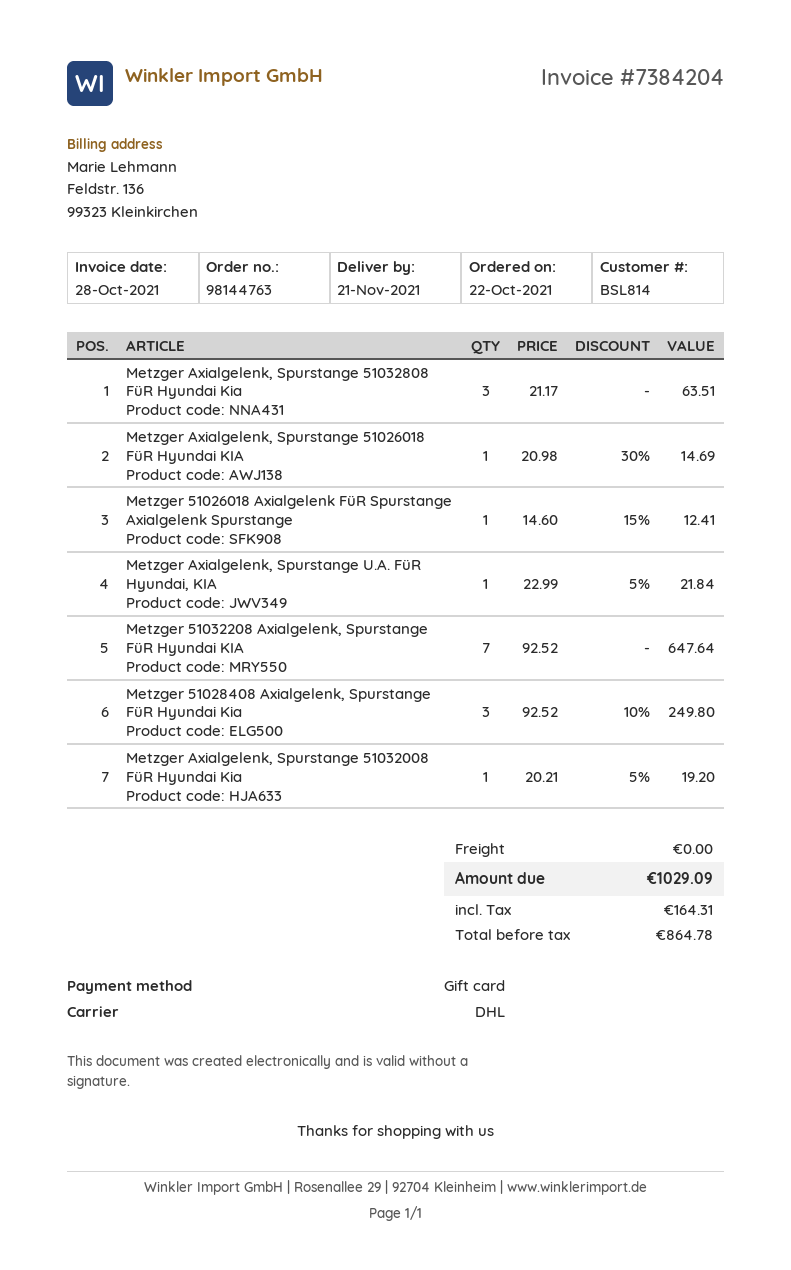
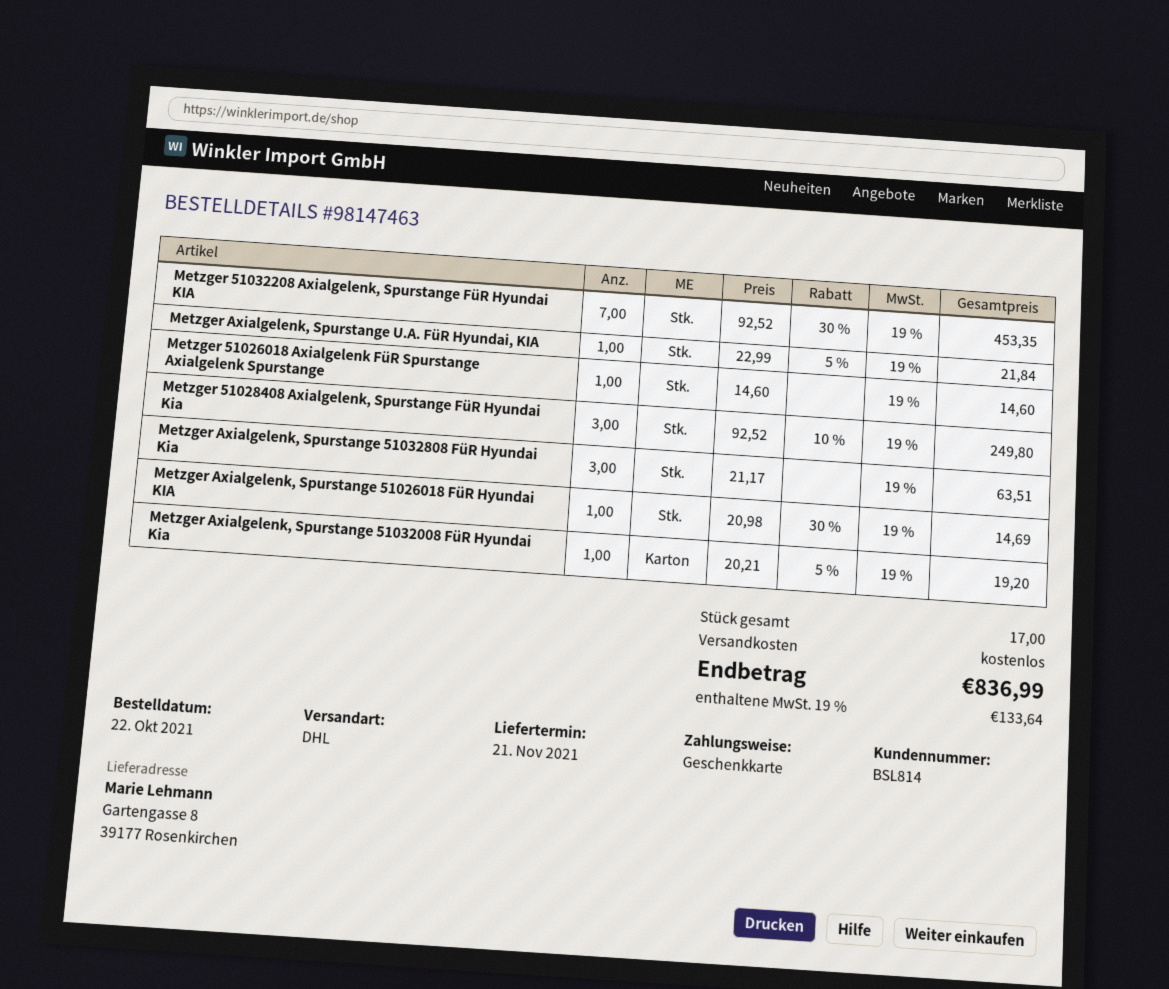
order number: 98144763 -> 98147463
Metzger 51026018 Axialgelenk FüR Spurstange Axialgelenk Spurstange: 1 x 14.60 - 15% = 12.41 -> 1 x 14.60 = 14.60
Metzger 51032208 Axialgelenk, Spurstange FüR Hyundai KIA: 7 x 92.52 = 647.64 -> 7 x 92.52 - 30% = 453.35
tax: 164.31 -> 133.64
total: 1029.09 -> 836.99

